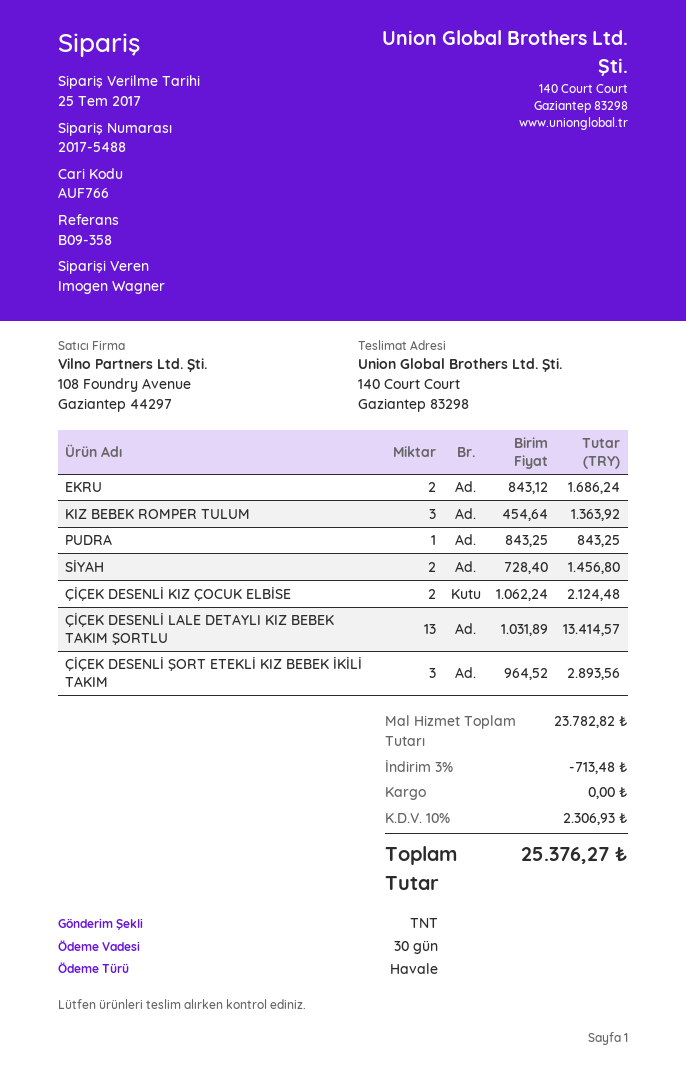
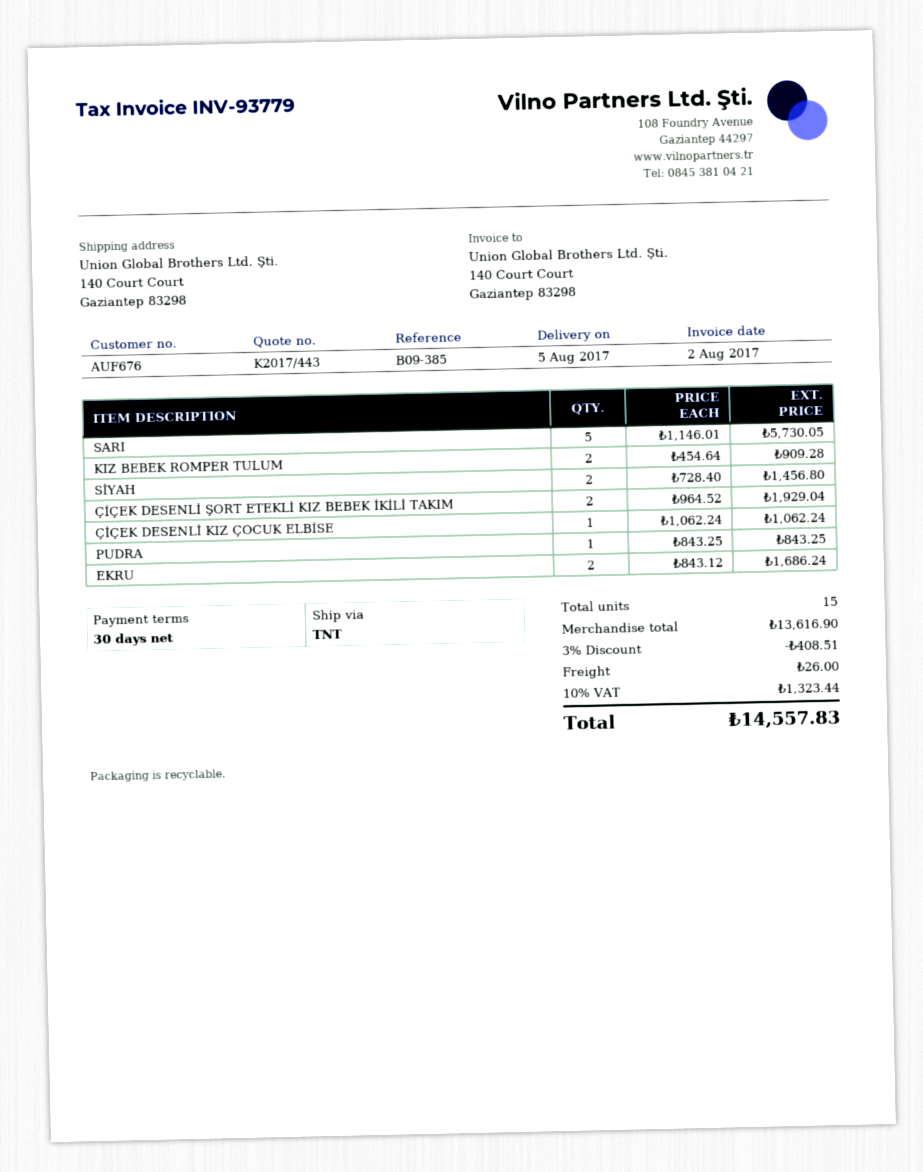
customer number: AUF766 -> AUF676
reference: B09-358 -> B09-385
KIZ BEBEK ROMPER TULUM: 3 x 454.64 = 1363.92 -> 2 x 454.64 = 909.28
ÇİÇEK DESENLİ KIZ ÇOCUK ELBİSE: 2 x 1062.24 = 2124.48 -> 1 x 1062.24 = 1062.24
ÇİÇEK DESENLİ LALE DETAYLI KIZ BEBEK TAKIM ŞORTLU: 13 x 1031.89 = 13414.57 -> none
ÇİÇEK DESENLİ ŞORT ETEKLİ KIZ BEBEK İKİLİ TAKIM: 3 x 964.52 = 2893.56 -> 2 x 964.52 = 1929.04
SARI: none -> 5 x 1146.01 = 5730.05
subtotal: 23782.82 -> 13616.90
discount: 3% = 713.48 -> 3% = 408.51
shipping: 0.00 -> 26.00
tax: 10% = 2306.93 -> 10% = 1323.44
total: 25376.27 -> 14557.83

